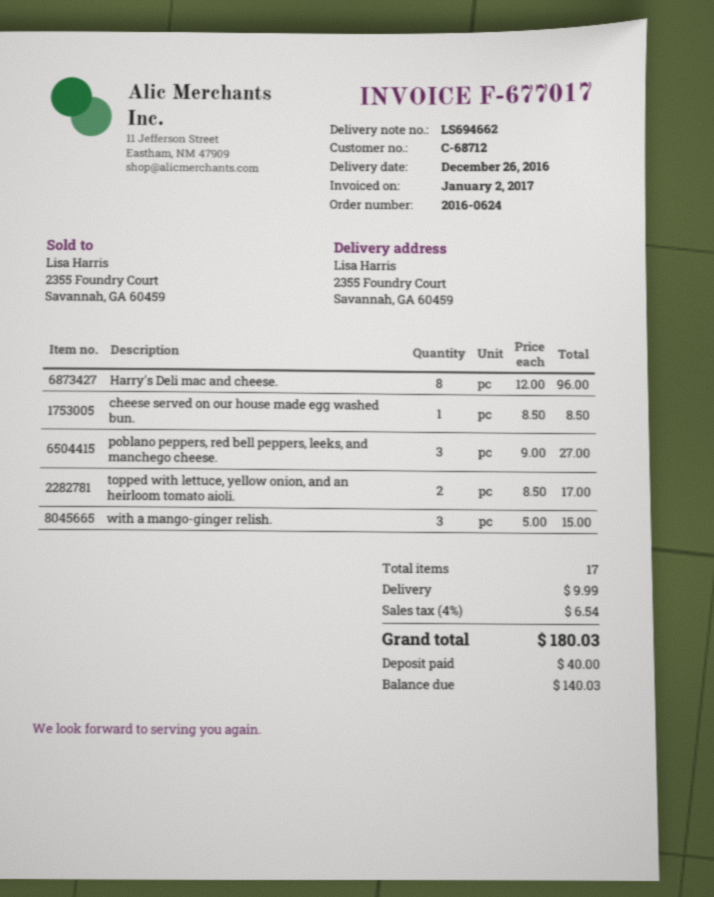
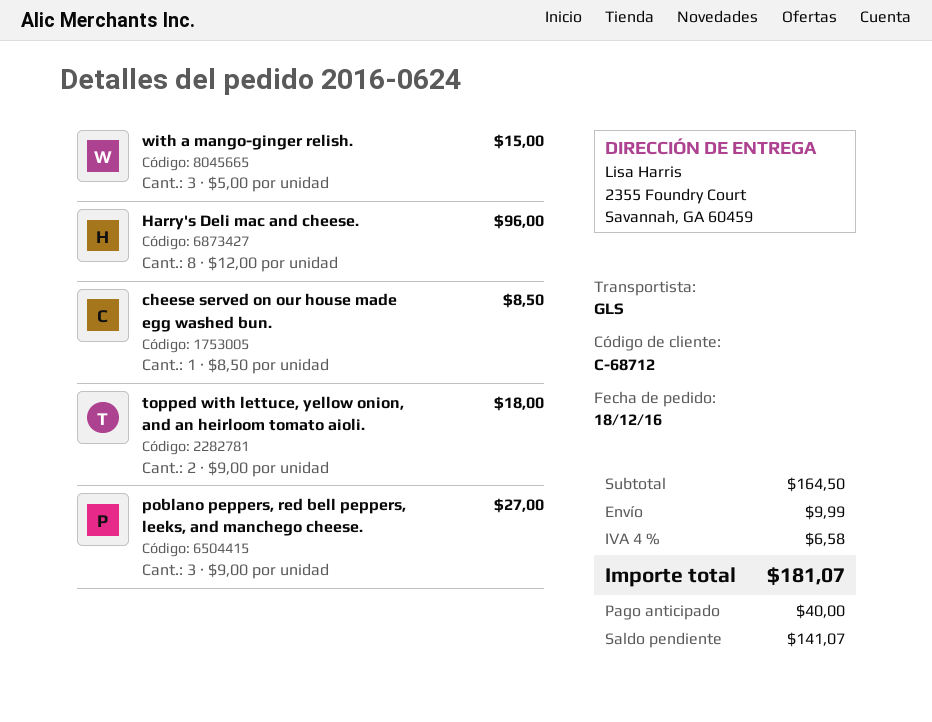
topped with lettuce, yellow onion, and an heirloom tomato aioli.: 2 x 8.50 = 17.00 -> 2 x 9.00 = 18.00
tax: 4% = 6.54 -> 4% = 6.58
total: 180.03 -> 181.07
balance: 140.03 -> 141.07

